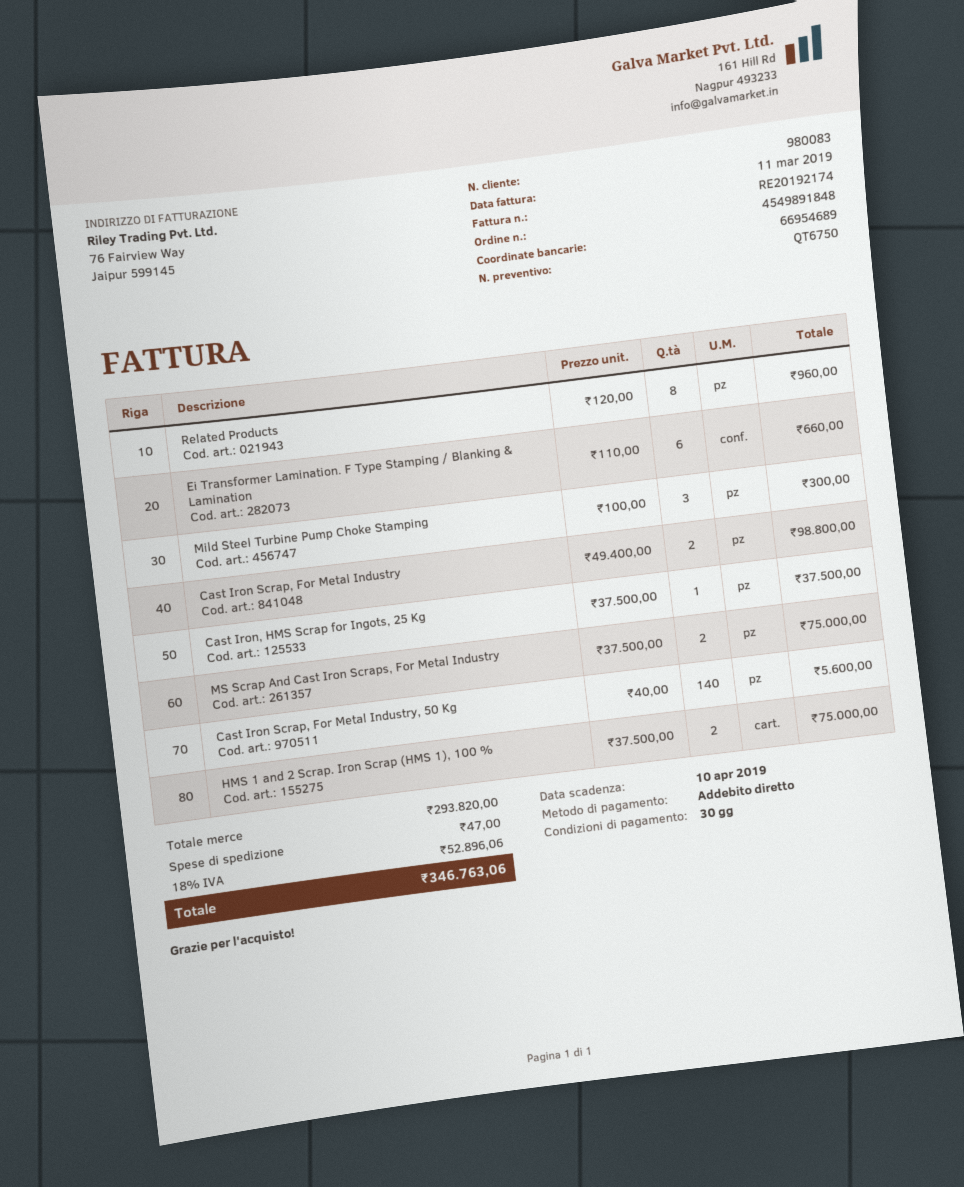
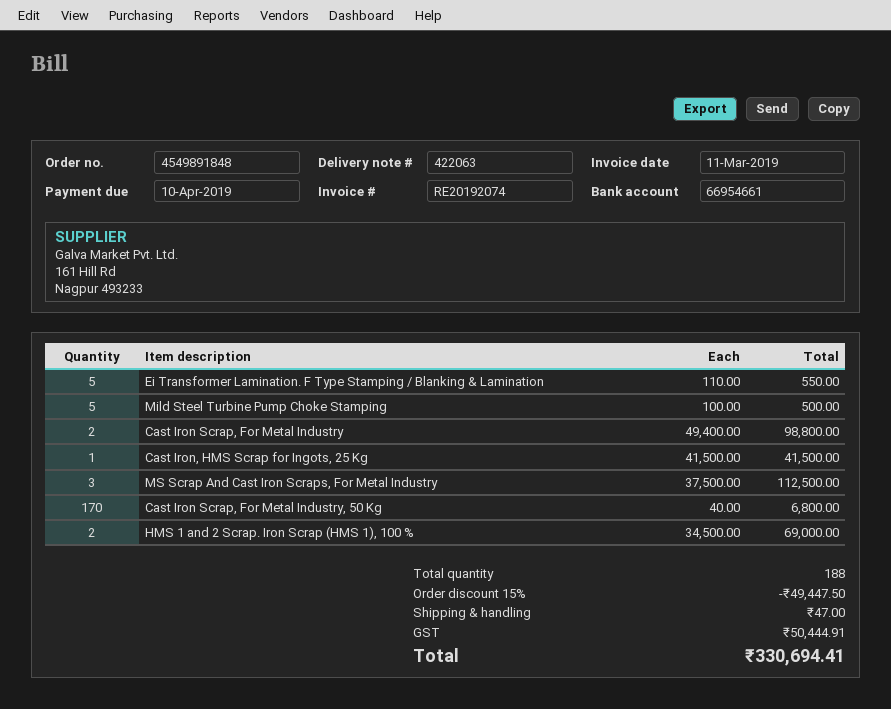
invoice number: RE20192174 -> RE20192074
bank account: 66954689 -> 66954661
Related Products: 8 x 120.00 = 960.00 -> none
Ei Transformer Lamination. F Type Stamping / Blanking & Lamination: 6 x 110.00 = 660.00 -> 5 x 110.00 = 550.00
Mild Steel Turbine Pump Choke Stamping: 3 x 100.00 = 300.00 -> 5 x 100.00 = 500.00
Cast Iron, HMS Scrap for Ingots, 25 Kg: 1 x 37500.00 = 37500.00 -> 1 x 41500.00 = 41500.00
MS Scrap And Cast Iron Scraps, For Metal Industry: 2 x 37500.00 = 75000.00 -> 3 x 37500.00 = 112500.00
Cast Iron Scrap, For Metal Industry, 50 Kg: 140 x 40.00 = 5600.00 -> 170 x 40.00 = 6800.00
HMS 1 and 2 Scrap. Iron Scrap (HMS 1), 100 %: 2 x 37500.00 = 75000.00 -> 2 x 34500.00 = 69000.00
discount: none -> 15% = 49447.50
tax: 52896.06 -> 50444.91
total: 346763.06 -> 330694.41

